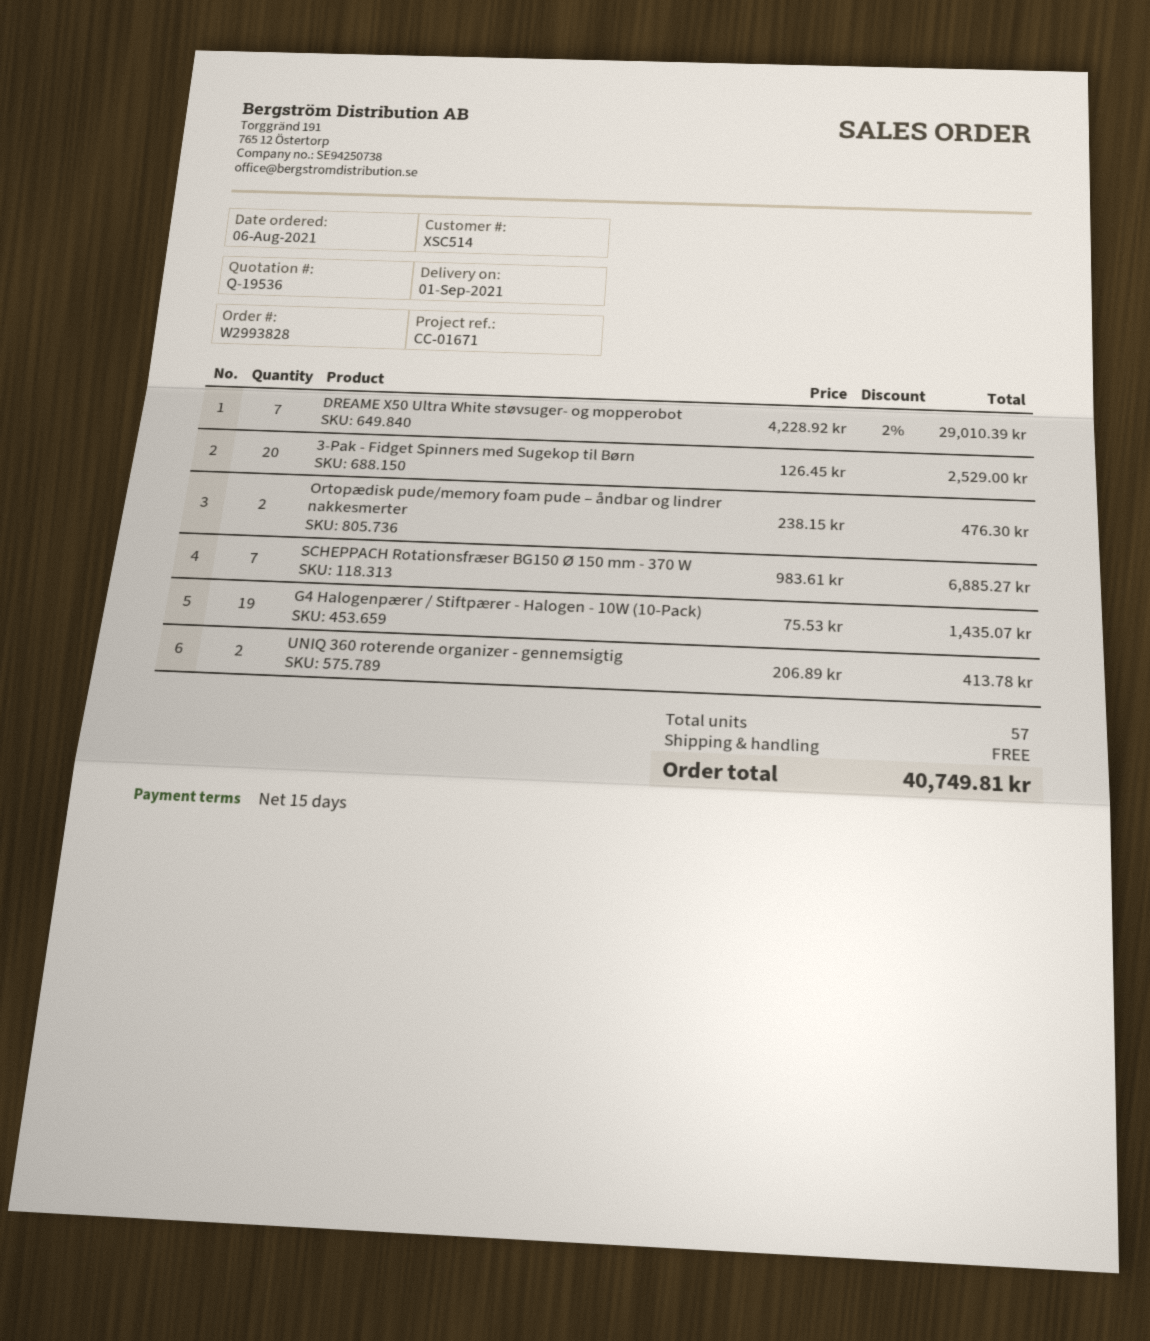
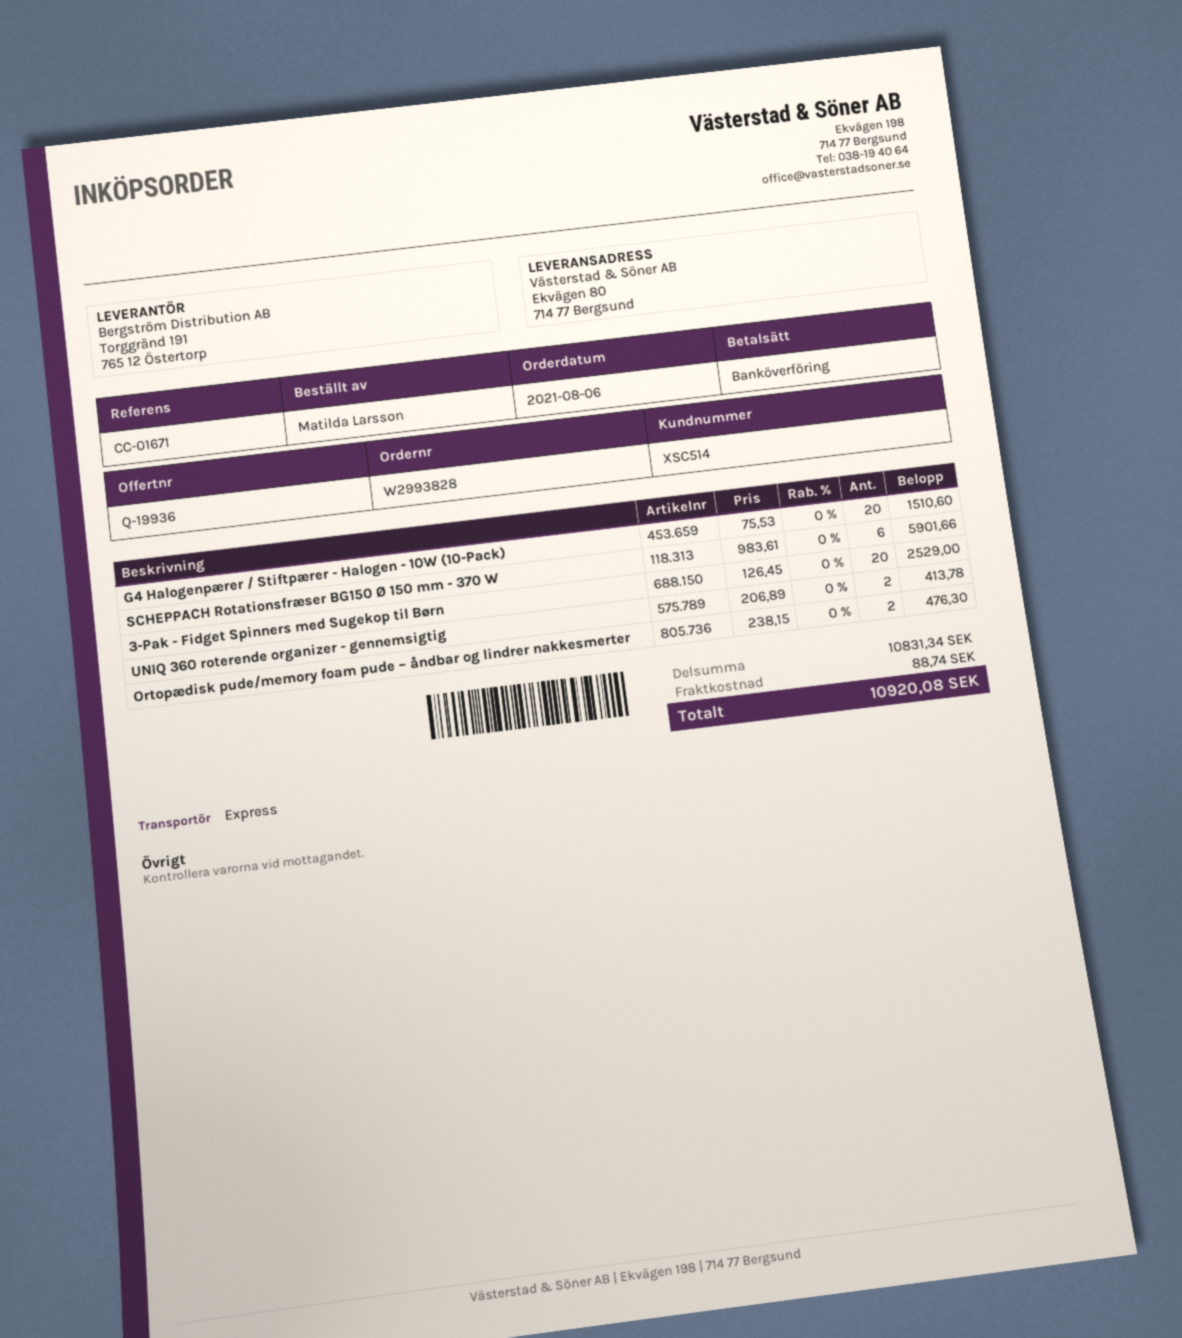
quote number: Q-19536 -> Q-19936
DREAME X50 Ultra White støvsuger- og mopperobot: 7 x 4228.92 - 2% = 29010.39 -> none
SCHEPPACH Rotationsfræser BG150 Ø 150 mm - 370 W: 7 x 983.61 = 6885.27 -> 6 x 983.61 = 5901.66
G4 Halogenpærer / Stiftpærer - Halogen - 10W (10-Pack): 19 x 75.53 = 1435.07 -> 20 x 75.53 = 1510.60
shipping: 0.00 -> 88.74
total: 40749.81 -> 10920.08

